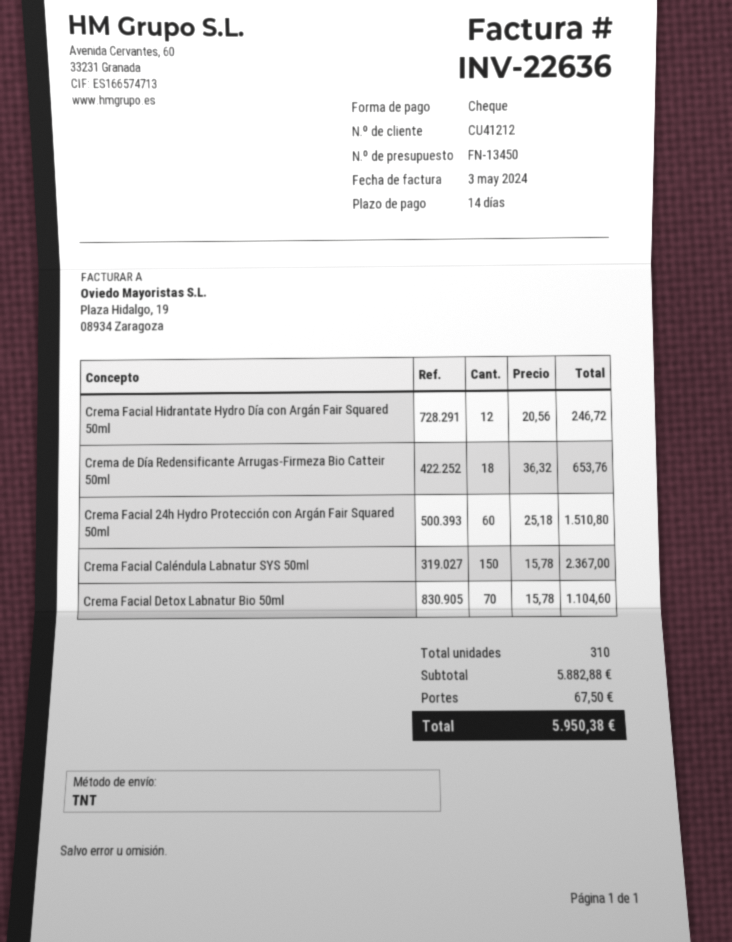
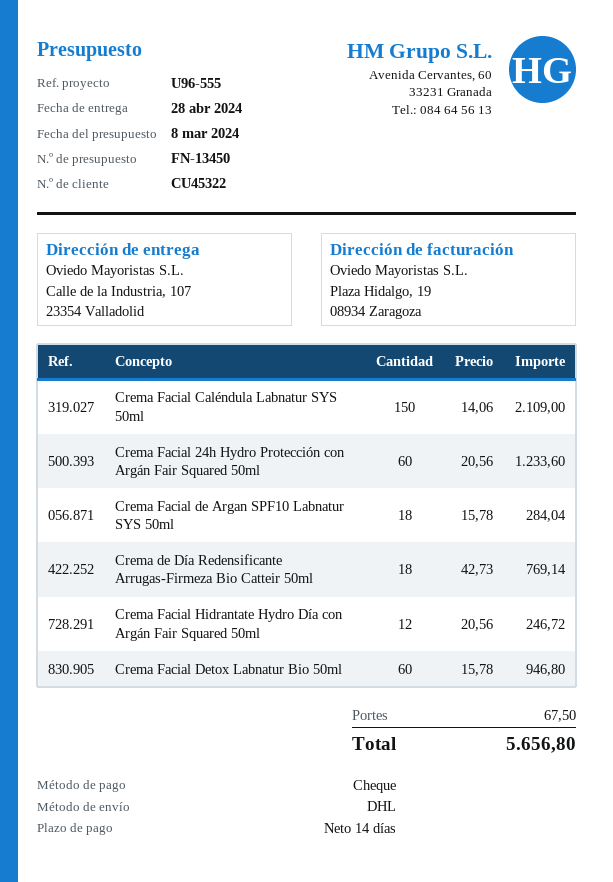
customer number: CU41212 -> CU45322
shipping method: TNT -> DHL
Crema de Día Redensificante Arrugas-Firmeza Bio Catteir 50ml: 18 x 36.32 = 653.76 -> 18 x 42.73 = 769.14
Crema Facial 24h Hydro Protección con Argán Fair Squared 50ml: 60 x 25.18 = 1510.80 -> 60 x 20.56 = 1233.60
Crema Facial Caléndula Labnatur SYS 50ml: 150 x 15.78 = 2367.00 -> 150 x 14.06 = 2109.00
Crema Facial Detox Labnatur Bio 50ml: 70 x 15.78 = 1104.60 -> 60 x 15.78 = 946.80
Crema Facial de Argan SPF10 Labnatur SYS 50ml: none -> 18 x 15.78 = 284.04
total: 5950.38 -> 5656.80

